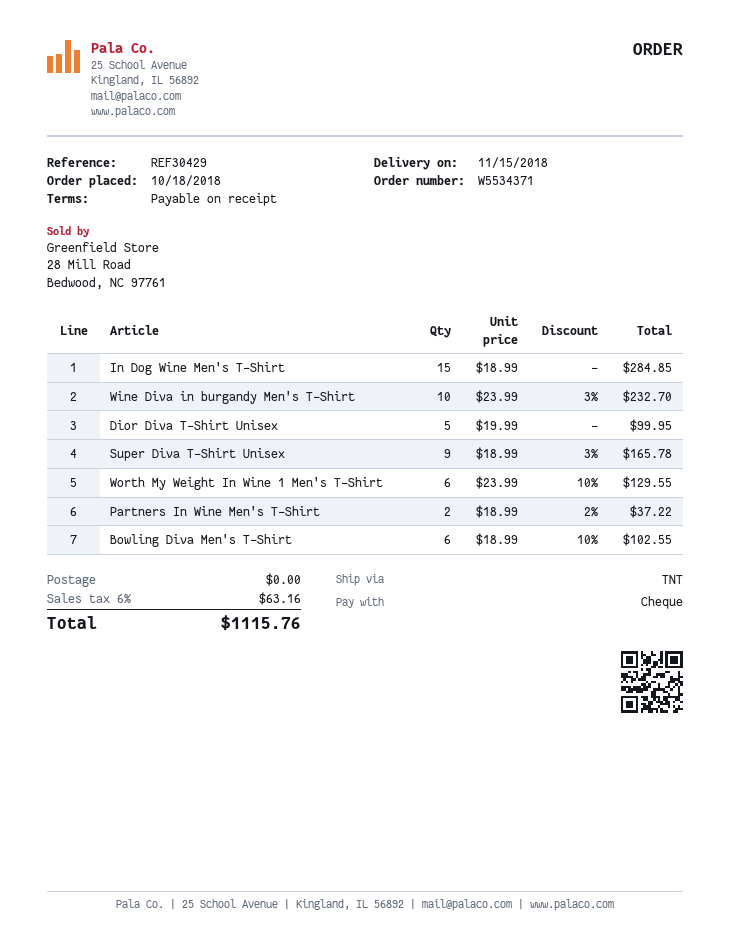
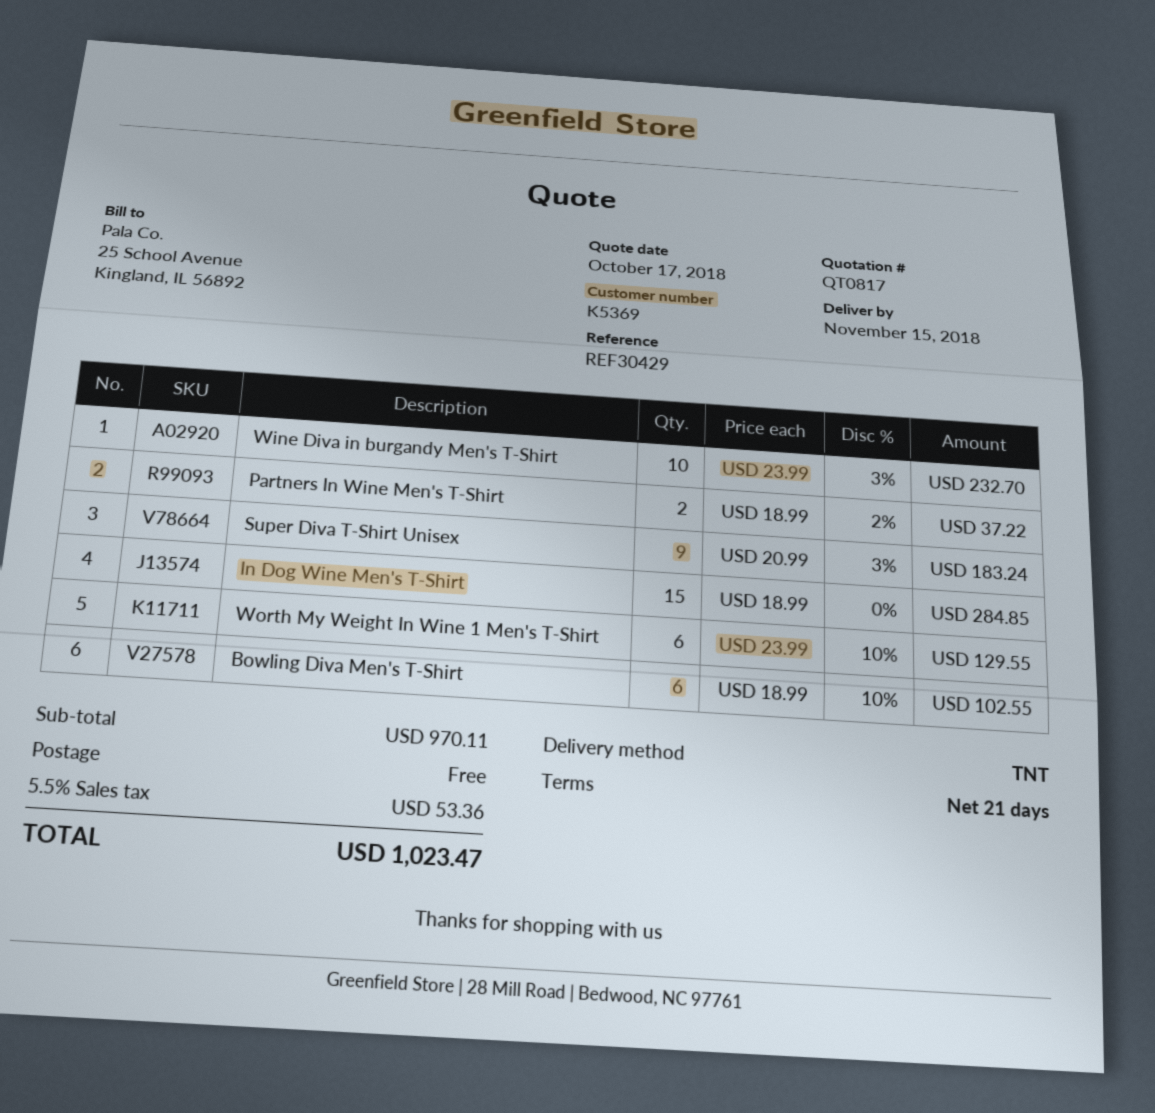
payment terms: on receipt -> 21 days
Dior Diva T-Shirt Unisex: 5 x 19.99 = 99.95 -> none
Super Diva T-Shirt Unisex: 9 x 18.99 - 3% = 165.78 -> 9 x 20.99 - 3% = 183.24
tax: 6% = 63.16 -> 5.5% = 53.36
total: 1115.76 -> 1023.47

